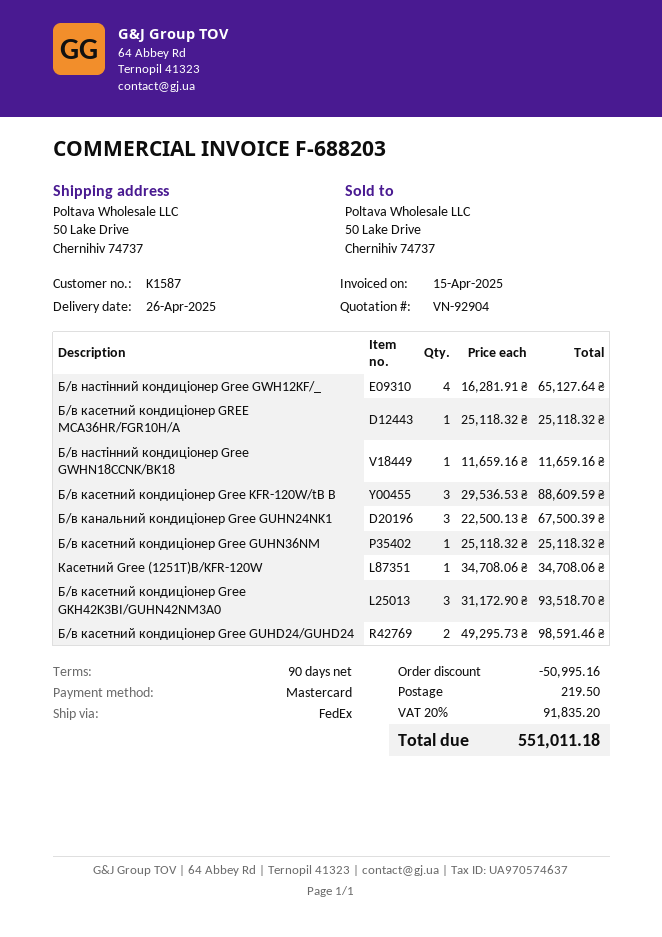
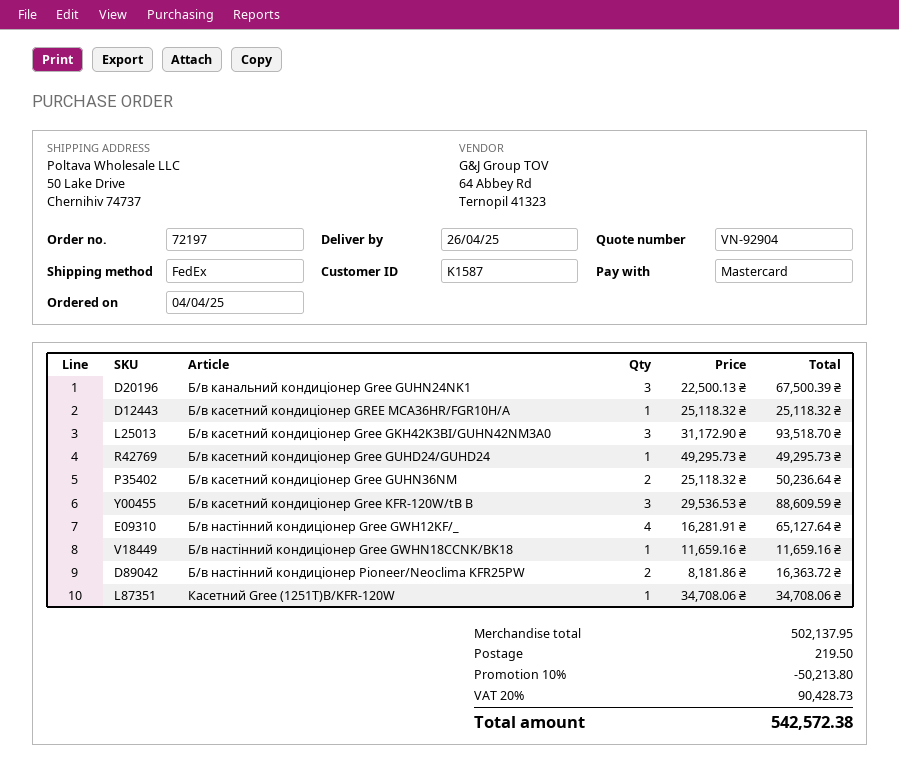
Б/в касетний кондиціонер Gree GUHN36NM: 1 x 25118.32 = 25118.32 -> 2 x 25118.32 = 50236.64
Б/в касетний кондиціонер Gree GUHD24/GUHD24: 2 x 49295.73 = 98591.46 -> 1 x 49295.73 = 49295.73
Б/в настінний кондиціонер Pioneer/Neoclima KFR25PW: none -> 2 x 8181.86 = 16363.72
discount: 50995.16 -> 50213.80
tax: 20% = 91835.20 -> 20% = 90428.73
total: 551011.18 -> 542572.38

